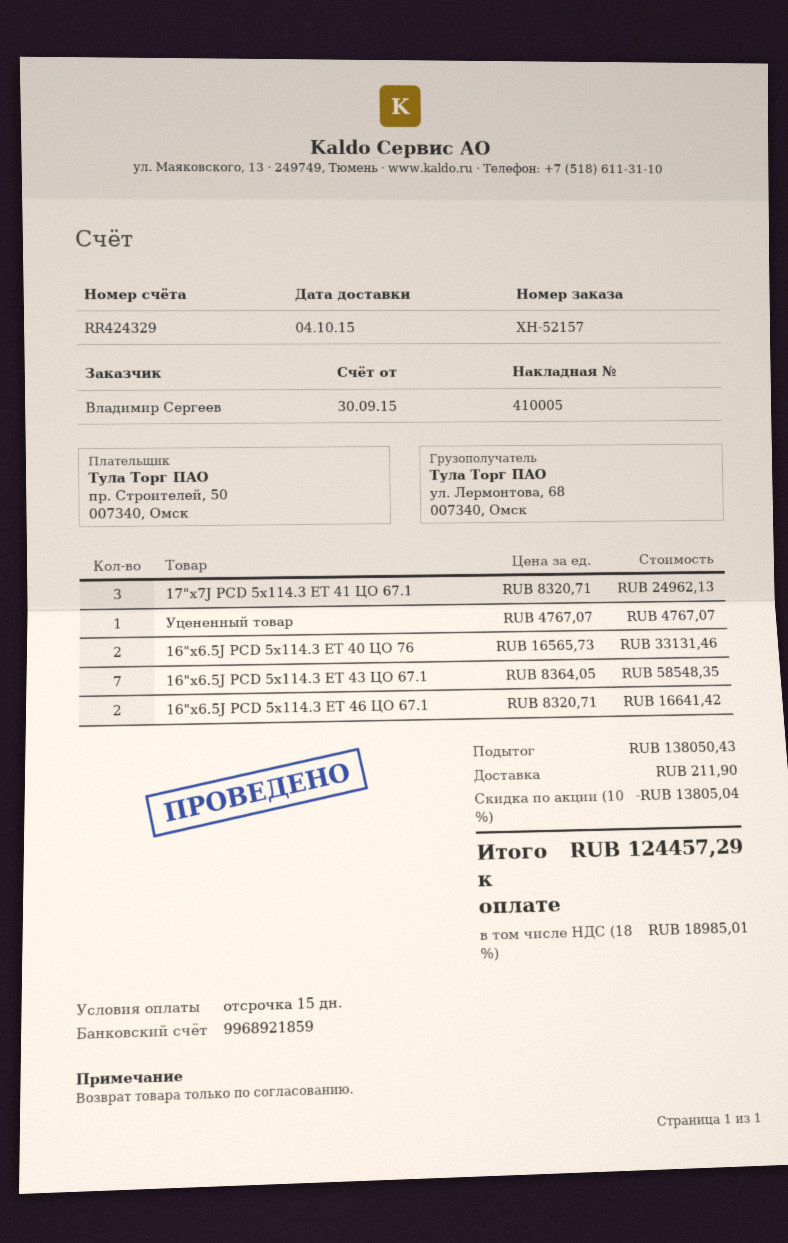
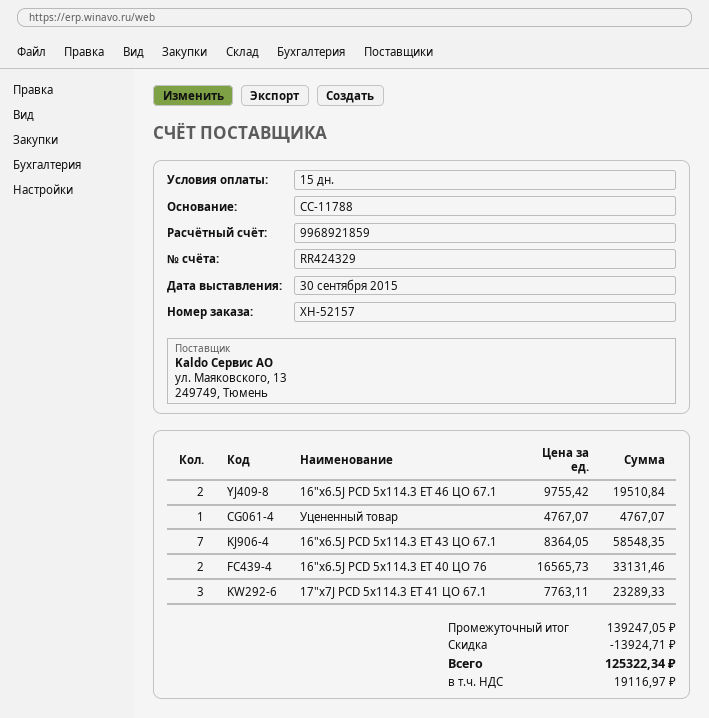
17"x7J PCD 5x114.3 ЕТ 41 ЦО 67.1: 3 x 8320.71 = 24962.13 -> 3 x 7763.11 = 23289.33
16"x6.5J PCD 5x114.3 ЕТ 46 ЦО 67.1: 2 x 8320.71 = 16641.42 -> 2 x 9755.42 = 19510.84
subtotal: 138050.43 -> 139247.05
discount: 13805.04 -> 13924.71
shipping: 211.90 -> none
tax: 18985.01 -> 19116.97
total: 124457.29 -> 125322.34

